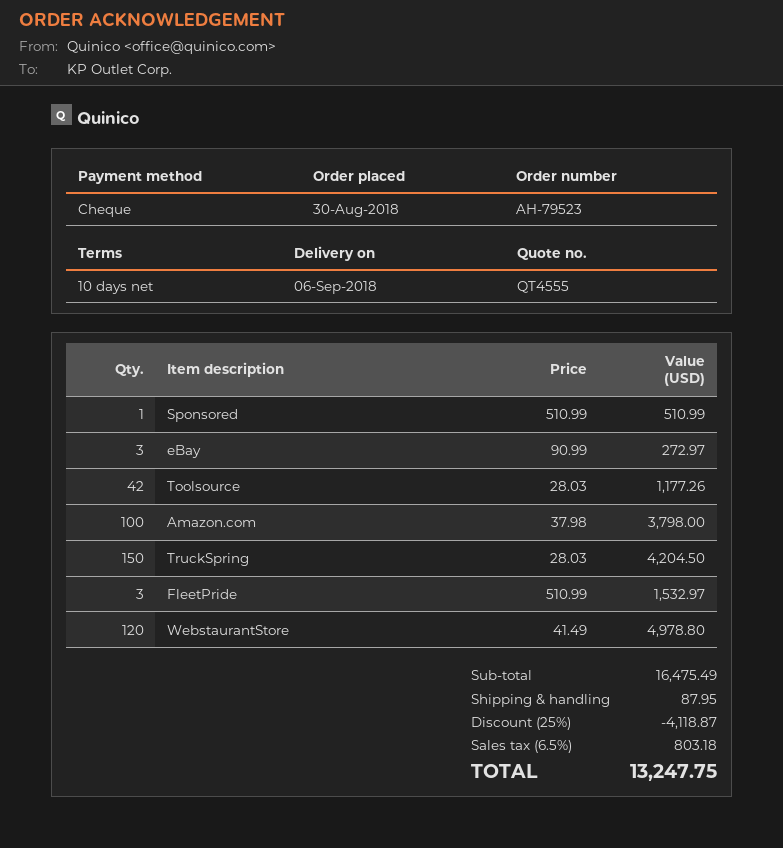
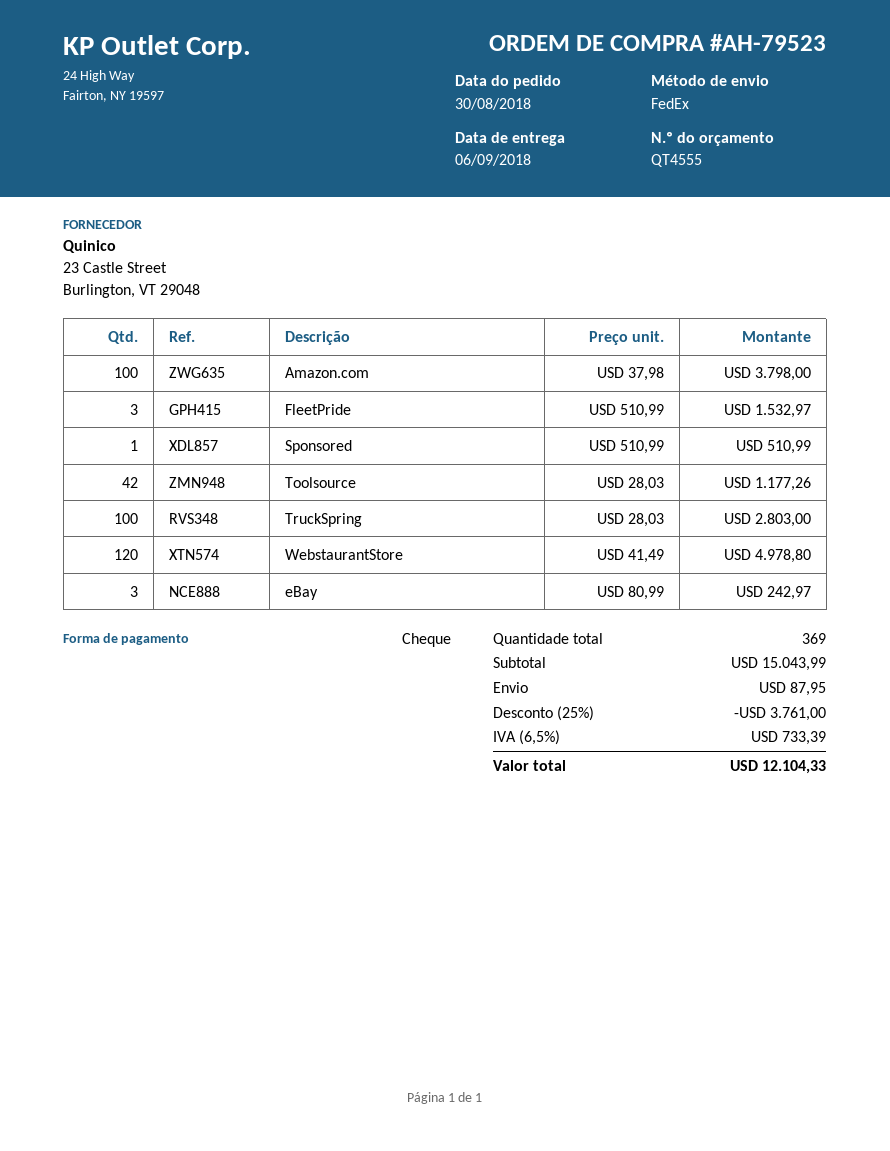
eBay: 3 x 90.99 = 272.97 -> 3 x 80.99 = 242.97
TruckSpring: 150 x 28.03 = 4204.50 -> 100 x 28.03 = 2803.00
subtotal: 16475.49 -> 15043.99
discount: 25% = 4118.87 -> 25% = 3761.00
tax: 6.5% = 803.18 -> 6.5% = 733.39
total: 13247.75 -> 12104.33

